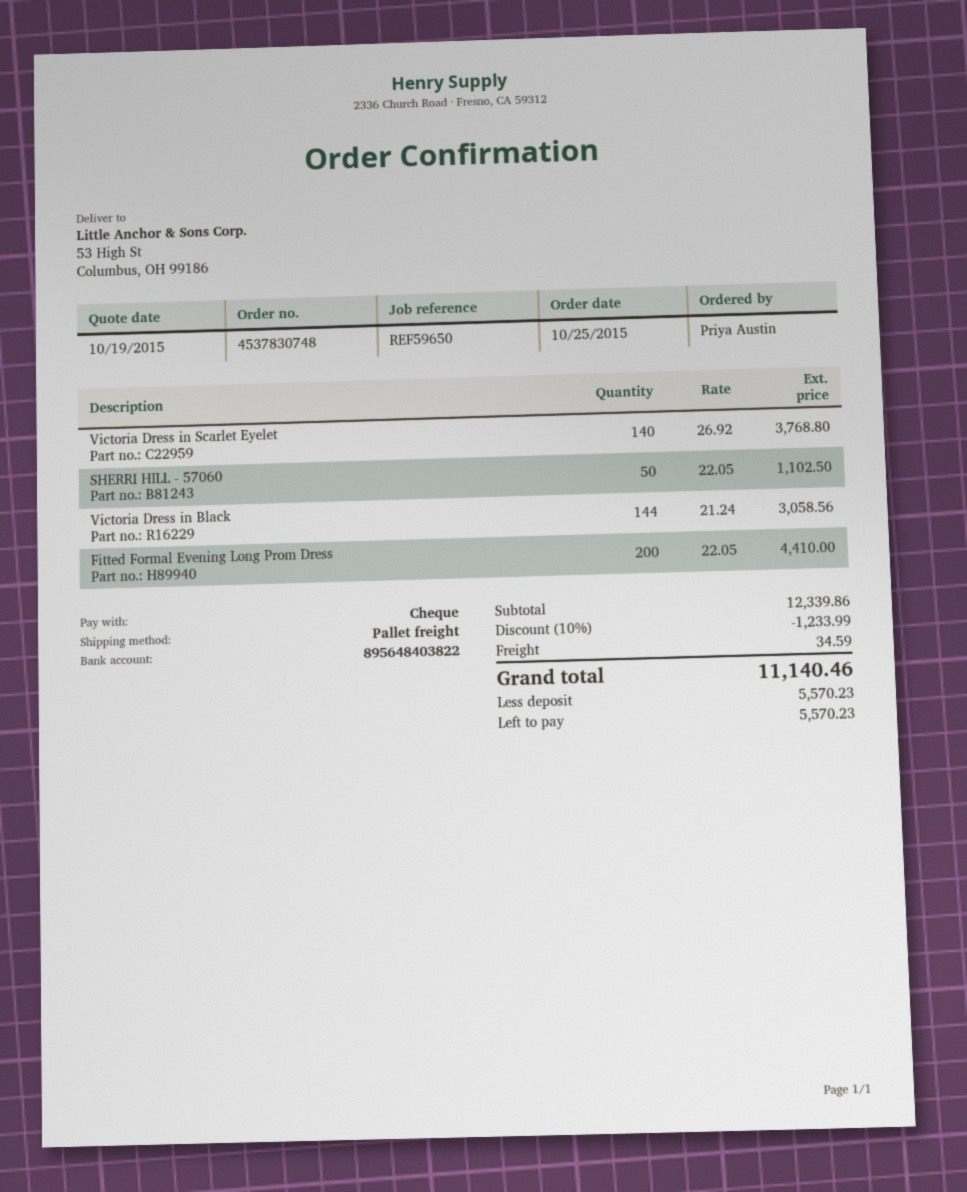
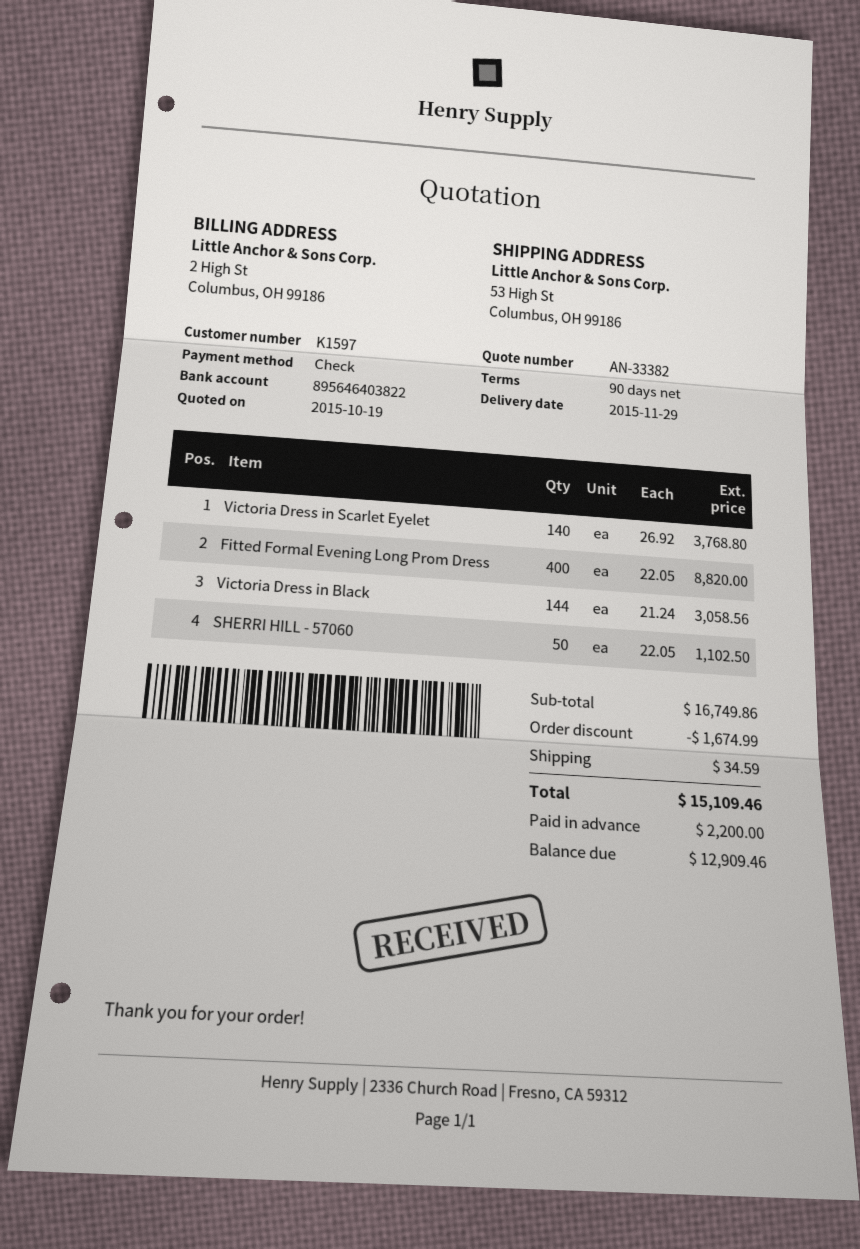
bank account: 895648403822 -> 895646403822
Fitted Formal Evening Long Prom Dress: 200 x 22.05 = 4410.00 -> 400 x 22.05 = 8820.00
subtotal: 12339.86 -> 16749.86
discount: 1233.99 -> 1674.99
total: 11140.46 -> 15109.46
deposit: 5570.23 -> 2200.00
balance: 5570.23 -> 12909.46

